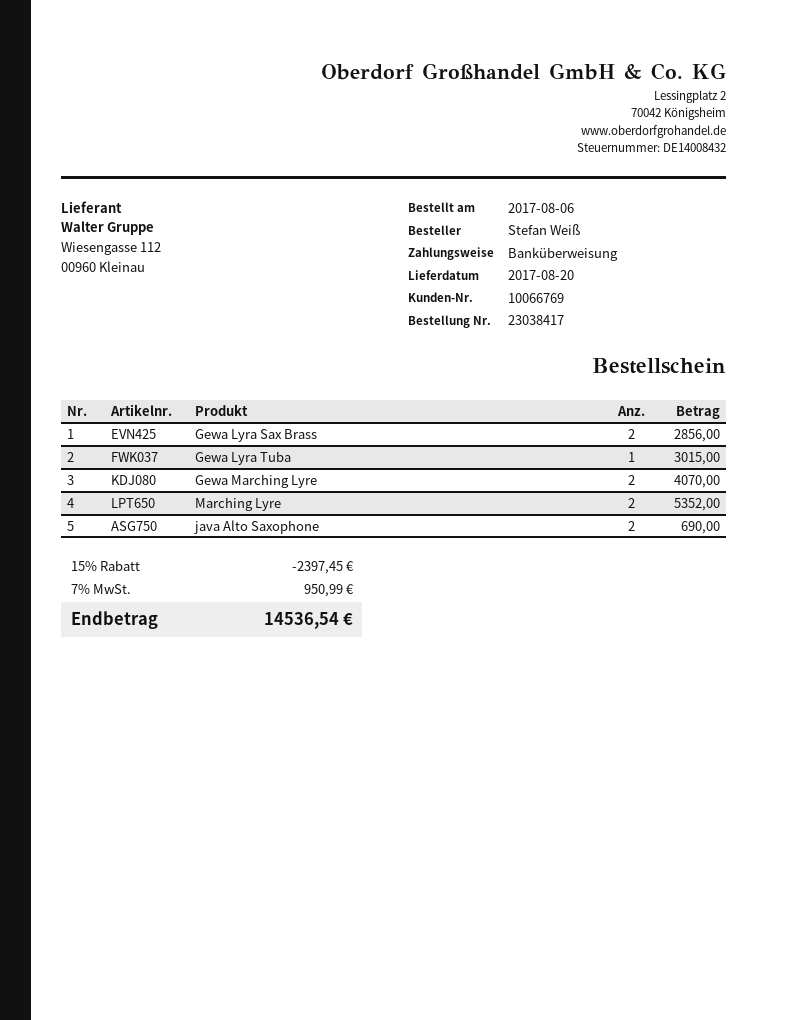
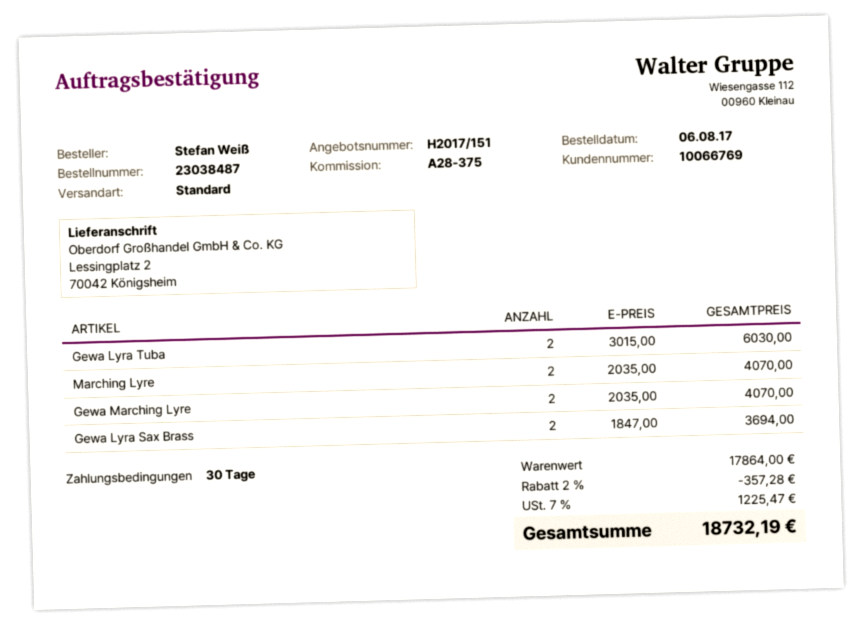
order number: 23038417 -> 23038487
Gewa Lyra Sax Brass: 2 for 2856.00 -> 2 for 3694.00
Gewa Lyra Tuba: 1 for 3015.00 -> 2 for 6030.00
Marching Lyre: 2 for 5352.00 -> 2 for 4070.00
java Alto Saxophone: 2 for 690.00 -> none
discount: 15% = 2397.45 -> 2% = 357.28
tax: 7% = 950.99 -> 7% = 1225.47
total: 14536.54 -> 18732.19

